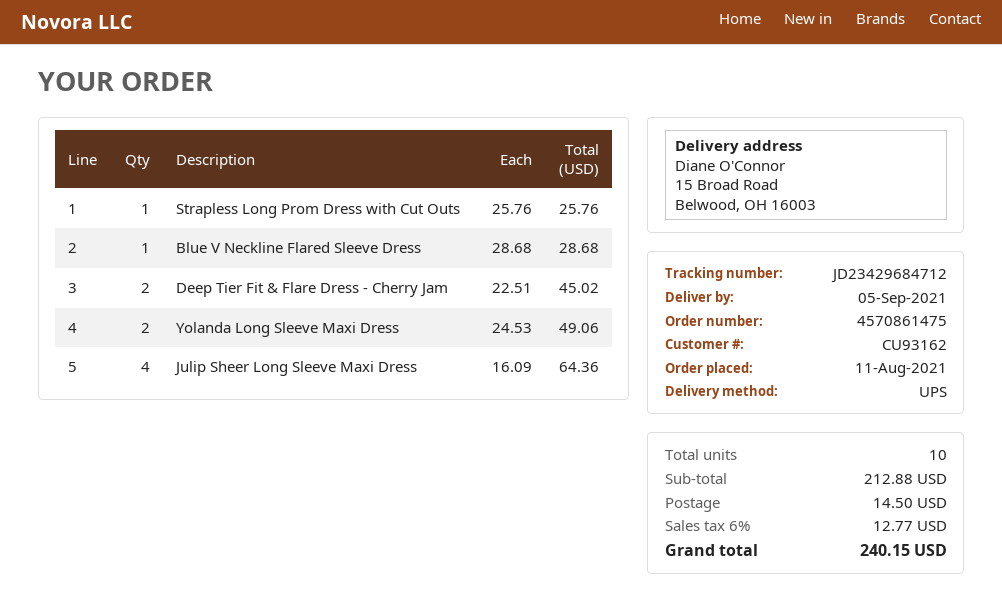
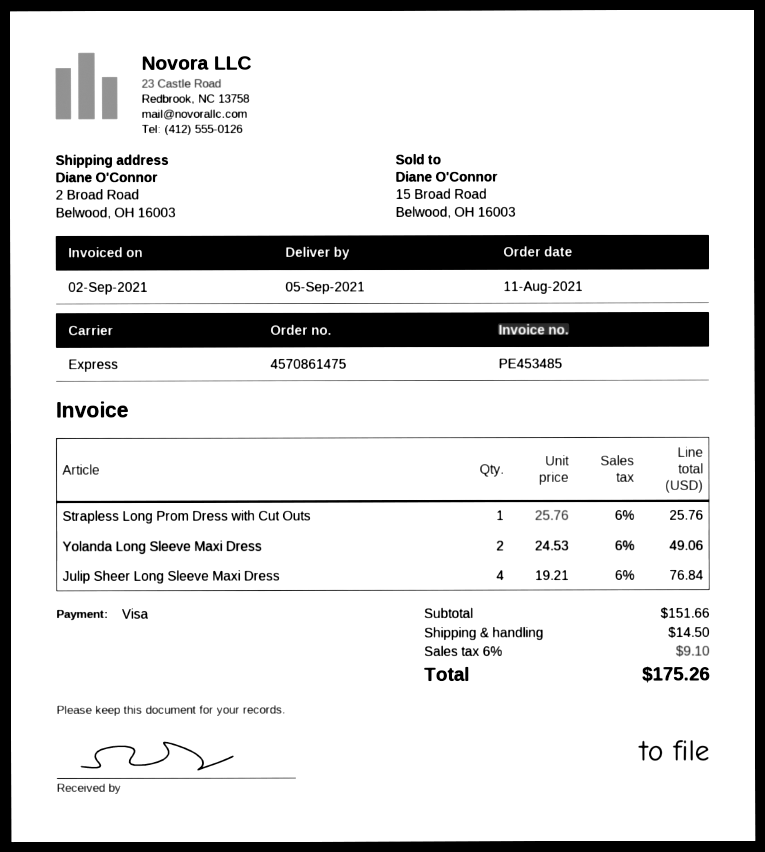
shipping method: UPS -> express
ship to: 15 Broad Road, Belwood, OH 16003 -> 2 Broad Road, Belwood, OH 16003
Blue V Neckline Flared Sleeve Dress: 1 x 28.68 = 28.68 -> none
Deep Tier Fit & Flare Dress - Cherry Jam: 2 x 22.51 = 45.02 -> none
Julip Sheer Long Sleeve Maxi Dress: 4 x 16.09 = 64.36 -> 4 x 19.21 = 76.84
subtotal: 212.88 -> 151.66
tax: 6% = 12.77 -> 6% = 9.10
total: 240.15 -> 175.26

